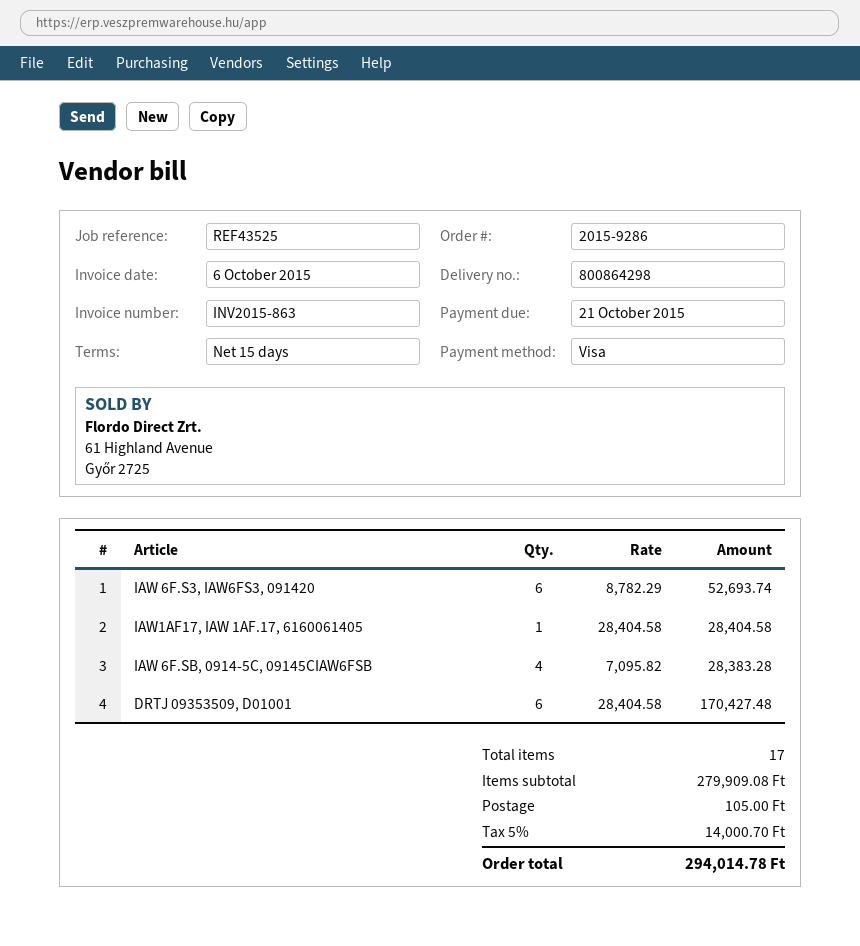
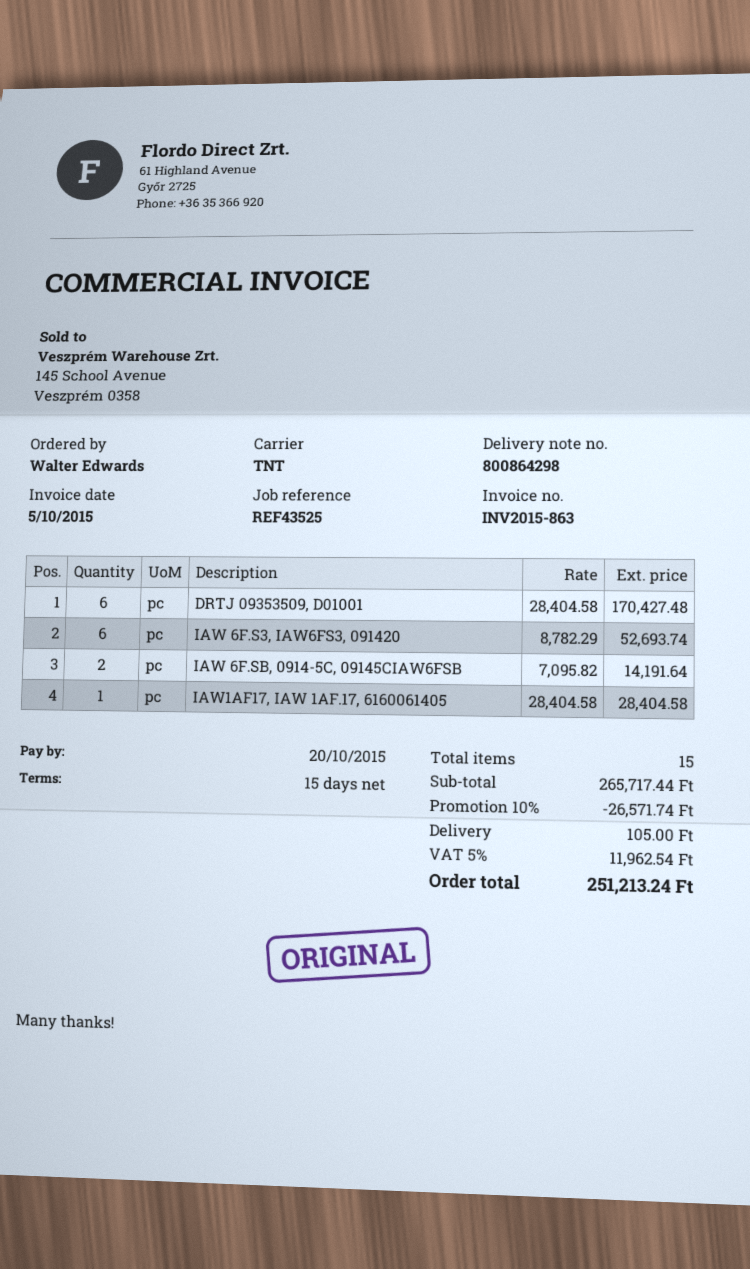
invoice date: 2015-10-06 -> 2015-10-05
due date: 2015-10-21 -> 2015-10-20
IAW 6F.SB, 0914-5C, 09145CIAW6FSB: 4 x 7095.82 = 28383.28 -> 2 x 7095.82 = 14191.64
total quantity: 17 -> 15
subtotal: 279909.08 -> 265717.44
discount: none -> 10% = 26571.74
tax: 5% = 14000.70 -> 5% = 11962.54
total: 294014.78 -> 251213.24

